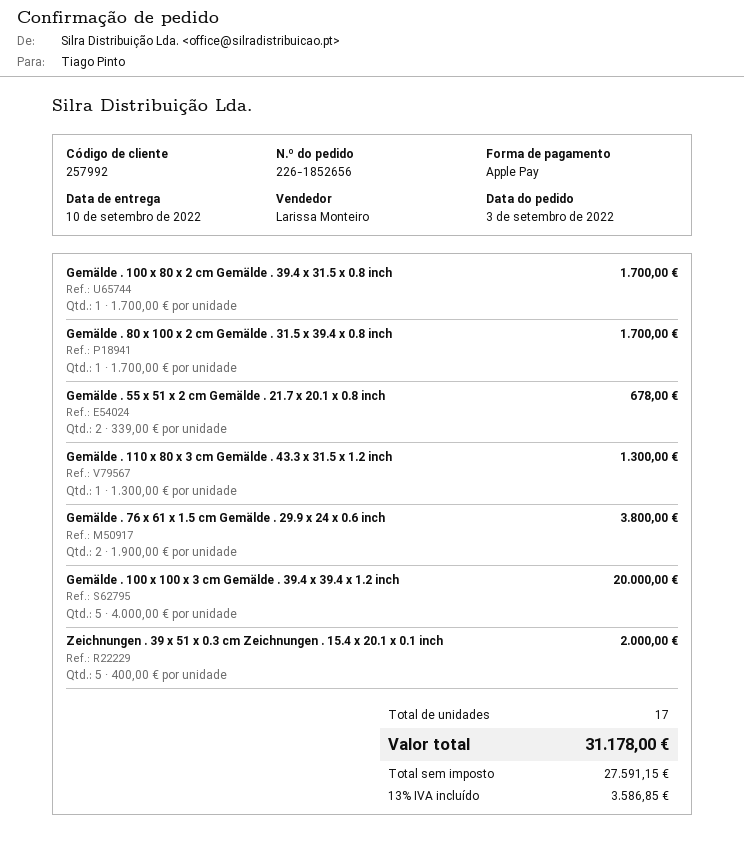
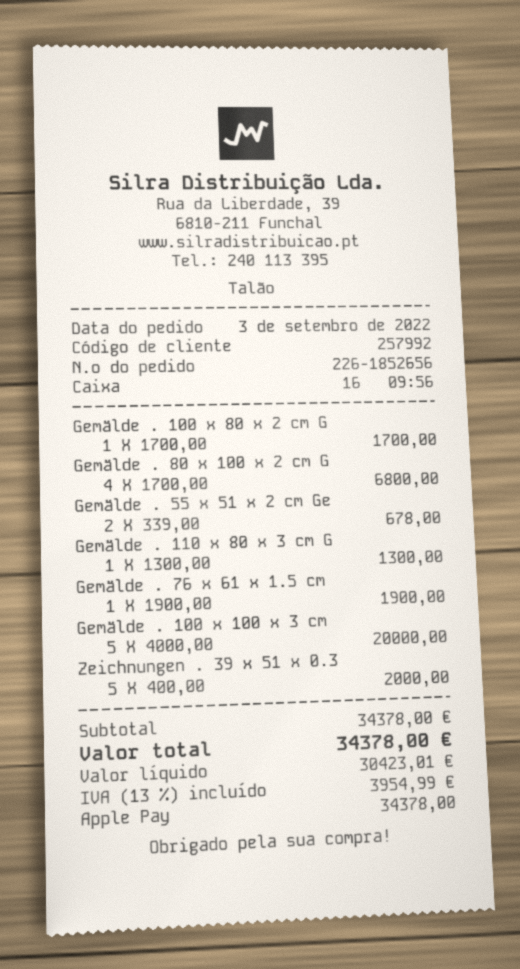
Gemälde . 80 x 100 x 2 cm Gemälde . 31.5 x 39.4 x 0.8 inch: 1 x 1700.00 = 1700.00 -> 4 x 1700.00 = 6800.00
Gemälde . 76 x 61 x 1.5 cm Gemälde . 29.9 x 24 x 0.6 inch: 2 x 1900.00 = 3800.00 -> 1 x 1900.00 = 1900.00
net: 27591.15 -> 30423.01
tax: 13% = 3586.85 -> 13% = 3954.99
total: 31178.00 -> 34378.00

